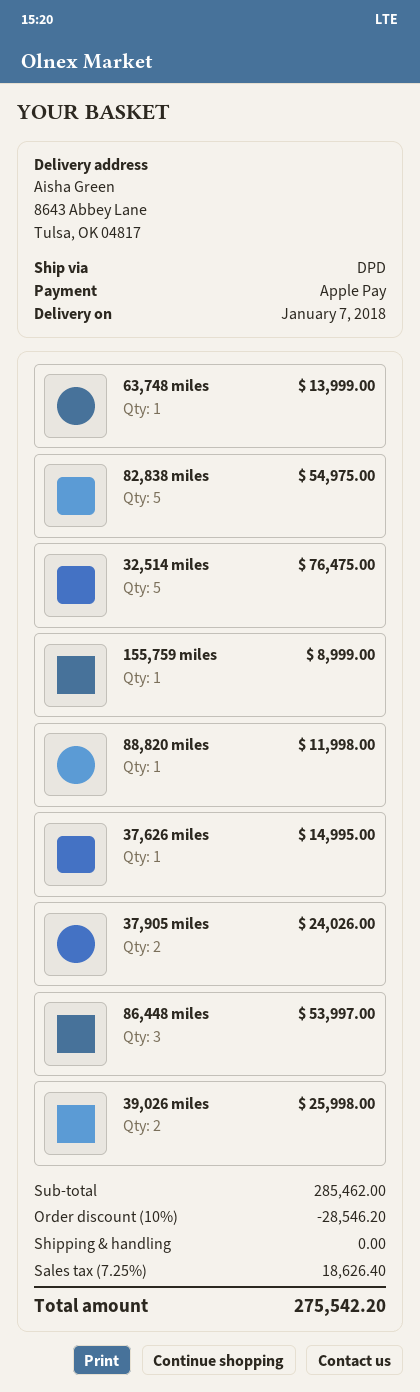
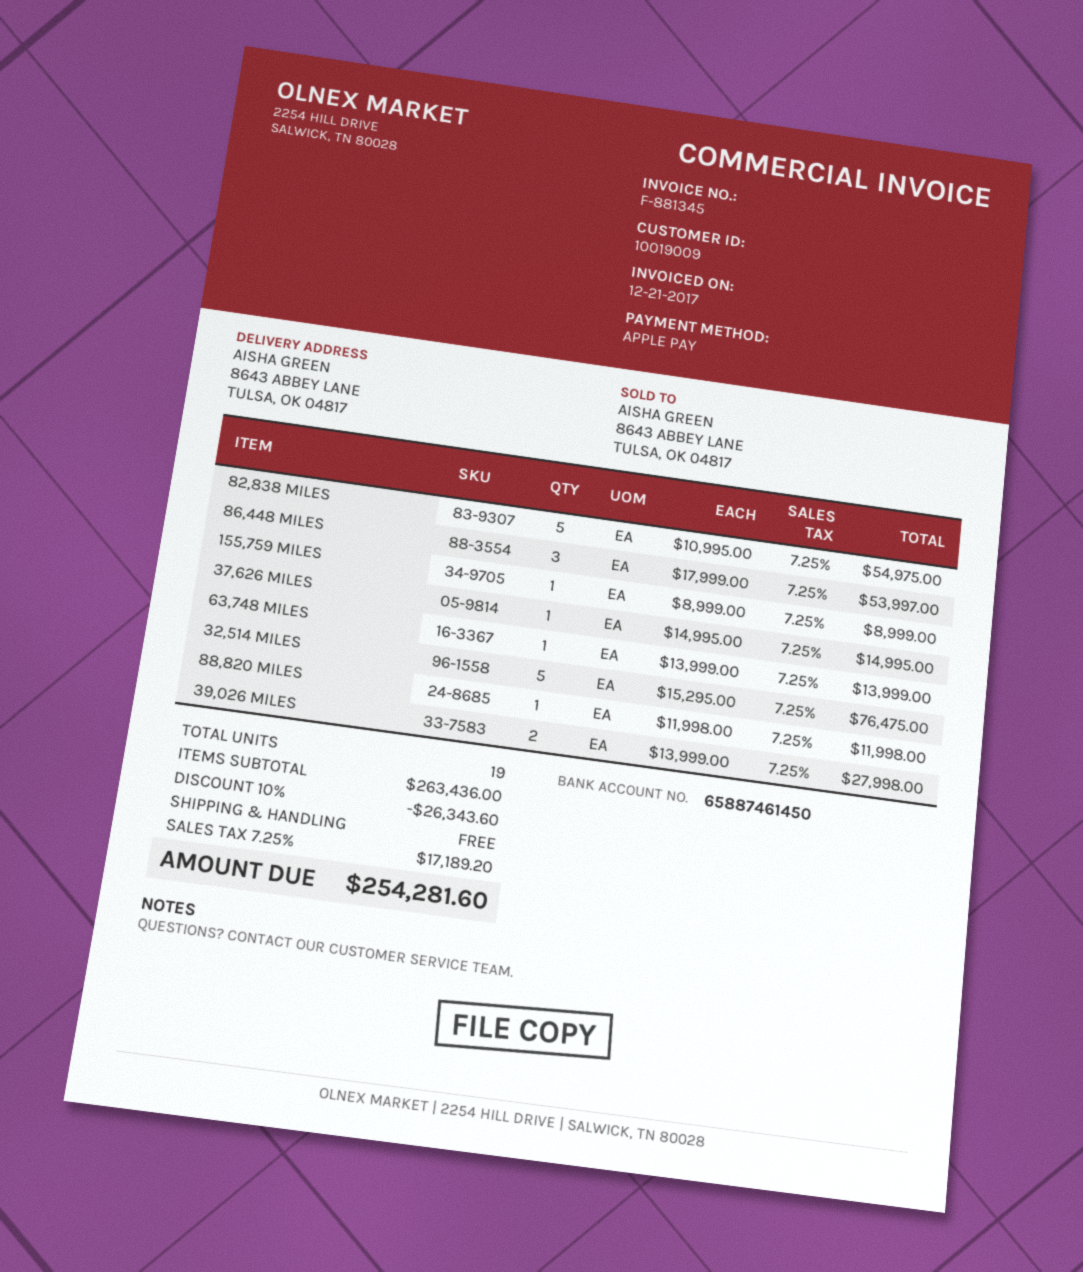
37,905 miles: 2 for 24026.00 -> none
39,026 miles: 2 for 25998.00 -> 2 for 27998.00
subtotal: 285462.00 -> 263436.00
discount: 10% = 28546.20 -> 10% = 26343.60
tax: 7.25% = 18626.40 -> 7.25% = 17189.20
total: 275542.20 -> 254281.60

